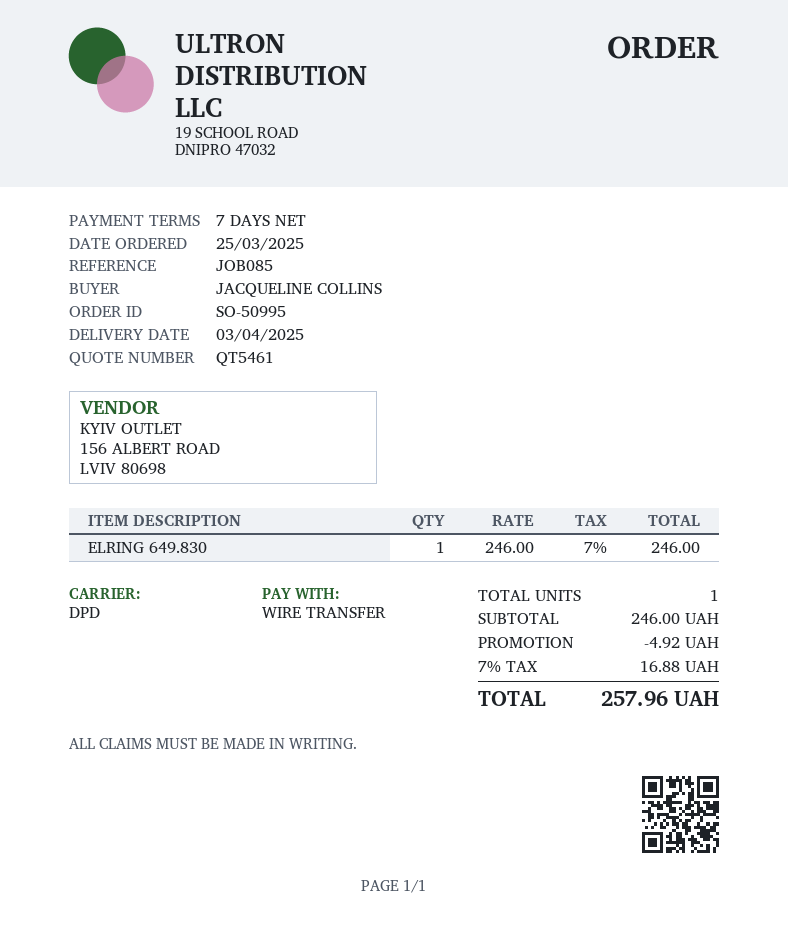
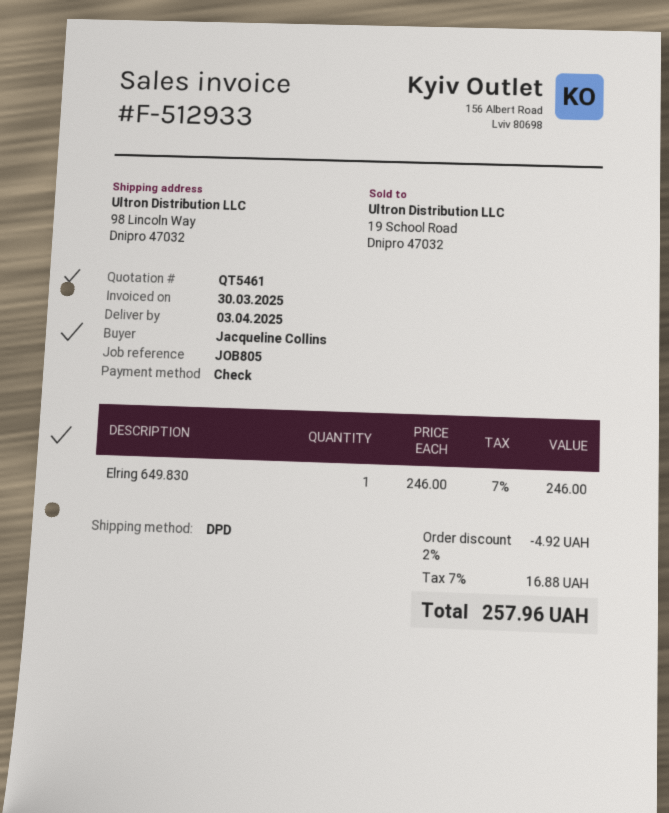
reference: JOB085 -> JOB805
payment method: bank transfer -> cheque

